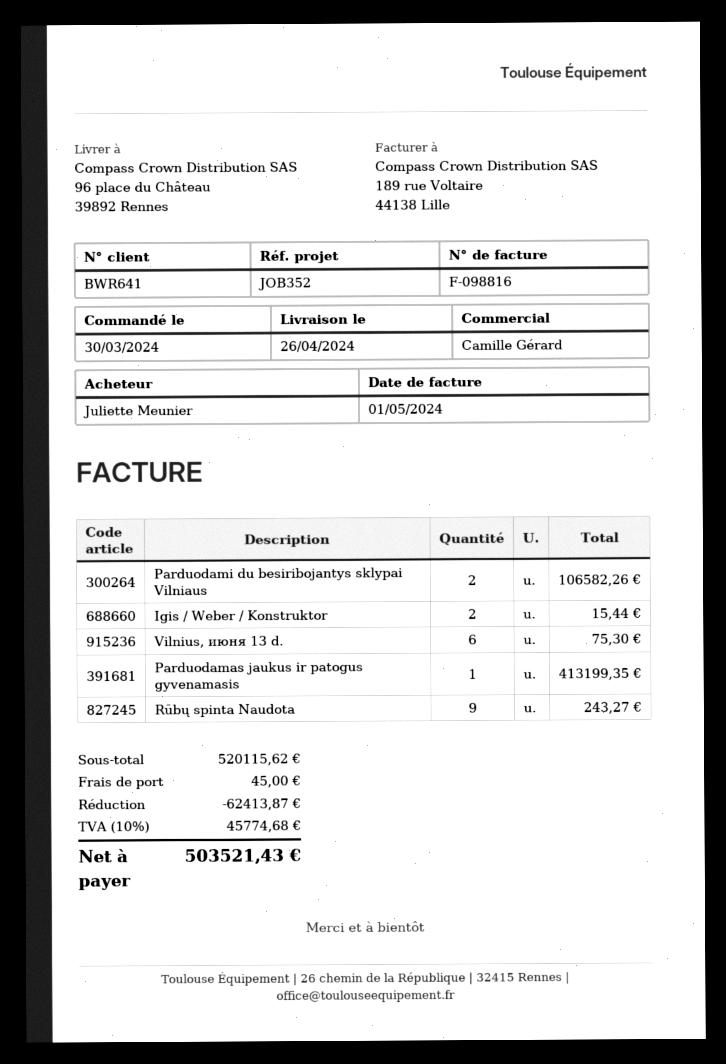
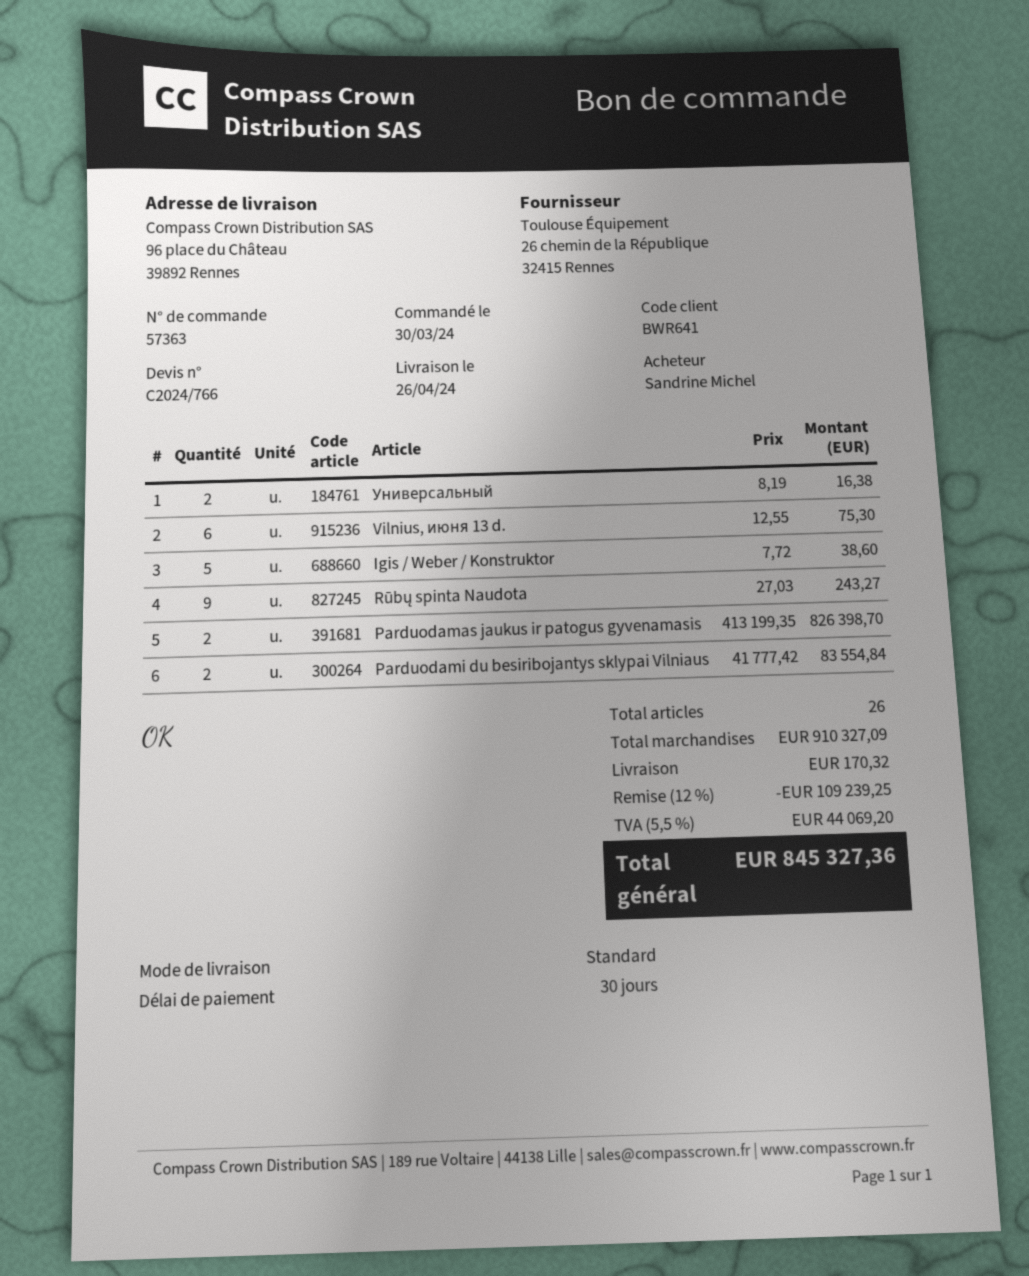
ordered by: Juliette Meunier -> Sandrine Michel
Parduodami du besiribojantys sklypai Vilniaus: 2 for 106582.26 -> 2 for 83554.84
Igis / Weber / Konstruktor: 2 for 15.44 -> 5 for 38.60
Parduodamas jaukus ir patogus gyvenamasis: 1 for 413199.35 -> 2 for 826398.70
Универсальный: none -> 2 for 16.38
subtotal: 520115.62 -> 910327.09
discount: 62413.87 -> 109239.25
shipping: 45.00 -> 170.32
tax: 10% = 45774.68 -> 5.5% = 44069.20
total: 503521.43 -> 845327.36

